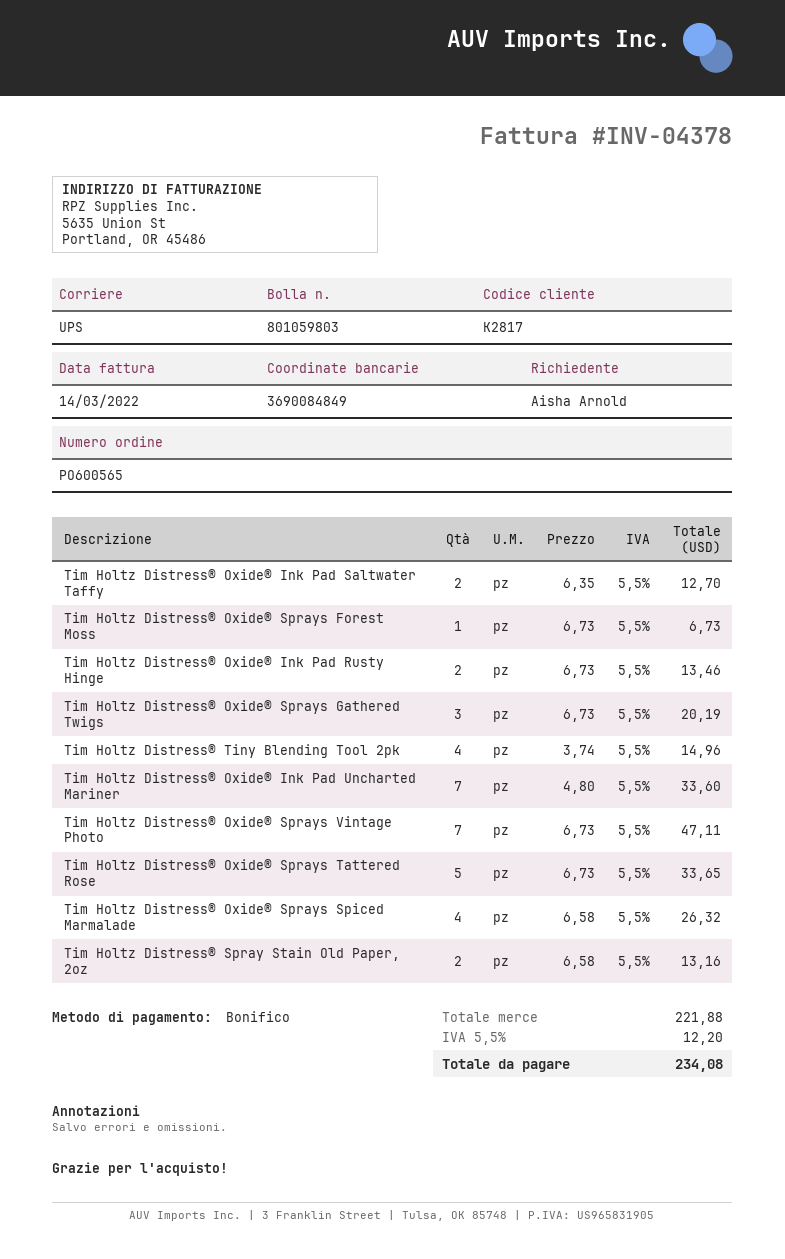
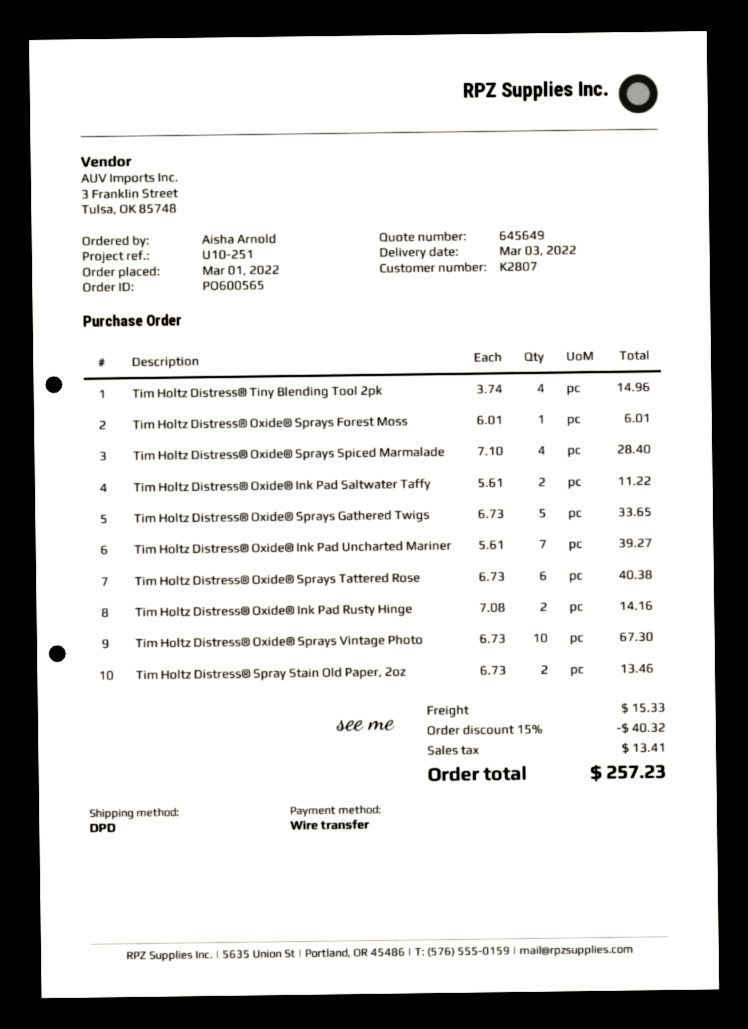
customer number: K2817 -> K2807
shipping method: UPS -> DPD
Tim Holtz Distress® Oxide® Ink Pad Saltwater Taffy: 2 x 6.35 = 12.70 -> 2 x 5.61 = 11.22
Tim Holtz Distress® Oxide® Sprays Forest Moss: 1 x 6.73 = 6.73 -> 1 x 6.01 = 6.01
Tim Holtz Distress® Oxide® Ink Pad Rusty Hinge: 2 x 6.73 = 13.46 -> 2 x 7.08 = 14.16
Tim Holtz Distress® Oxide® Sprays Gathered Twigs: 3 x 6.73 = 20.19 -> 5 x 6.73 = 33.65
Tim Holtz Distress® Oxide® Ink Pad Uncharted Mariner: 7 x 4.80 = 33.60 -> 7 x 5.61 = 39.27
Tim Holtz Distress® Oxide® Sprays Vintage Photo: 7 x 6.73 = 47.11 -> 10 x 6.73 = 67.30
Tim Holtz Distress® Oxide® Sprays Tattered Rose: 5 x 6.73 = 33.65 -> 6 x 6.73 = 40.38
Tim Holtz Distress® Oxide® Sprays Spiced Marmalade: 4 x 6.58 = 26.32 -> 4 x 7.10 = 28.40
Tim Holtz Distress® Spray Stain Old Paper, 2oz: 2 x 6.58 = 13.16 -> 2 x 6.73 = 13.46
discount: none -> 15% = 40.32
shipping: none -> 15.33
tax: 12.20 -> 13.41
total: 234.08 -> 257.23

